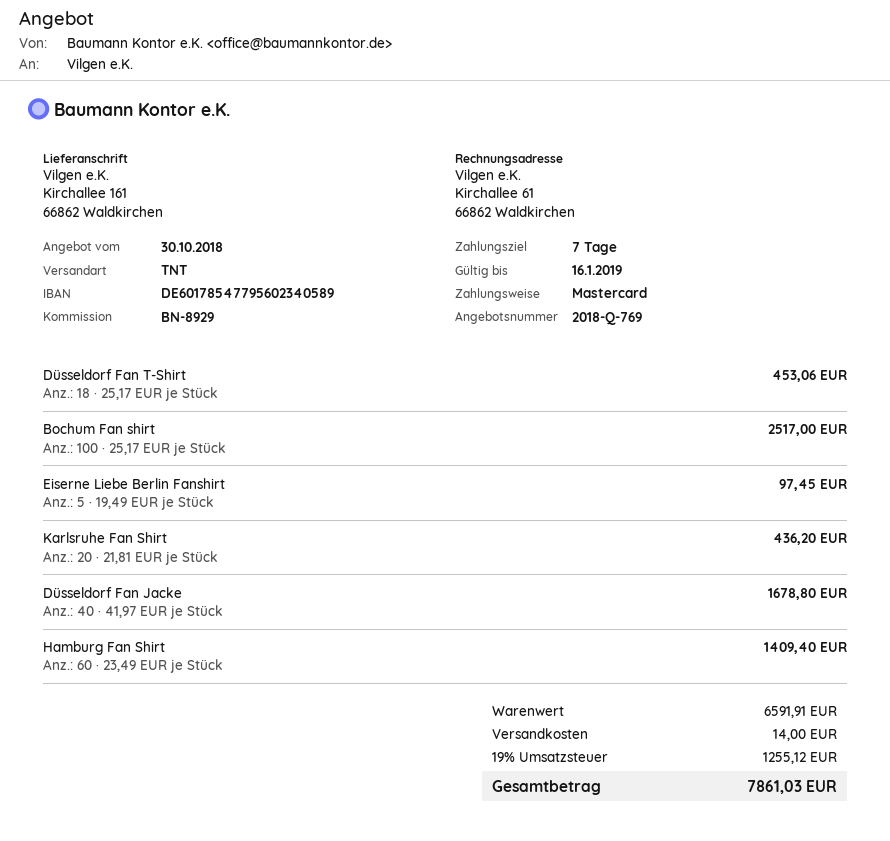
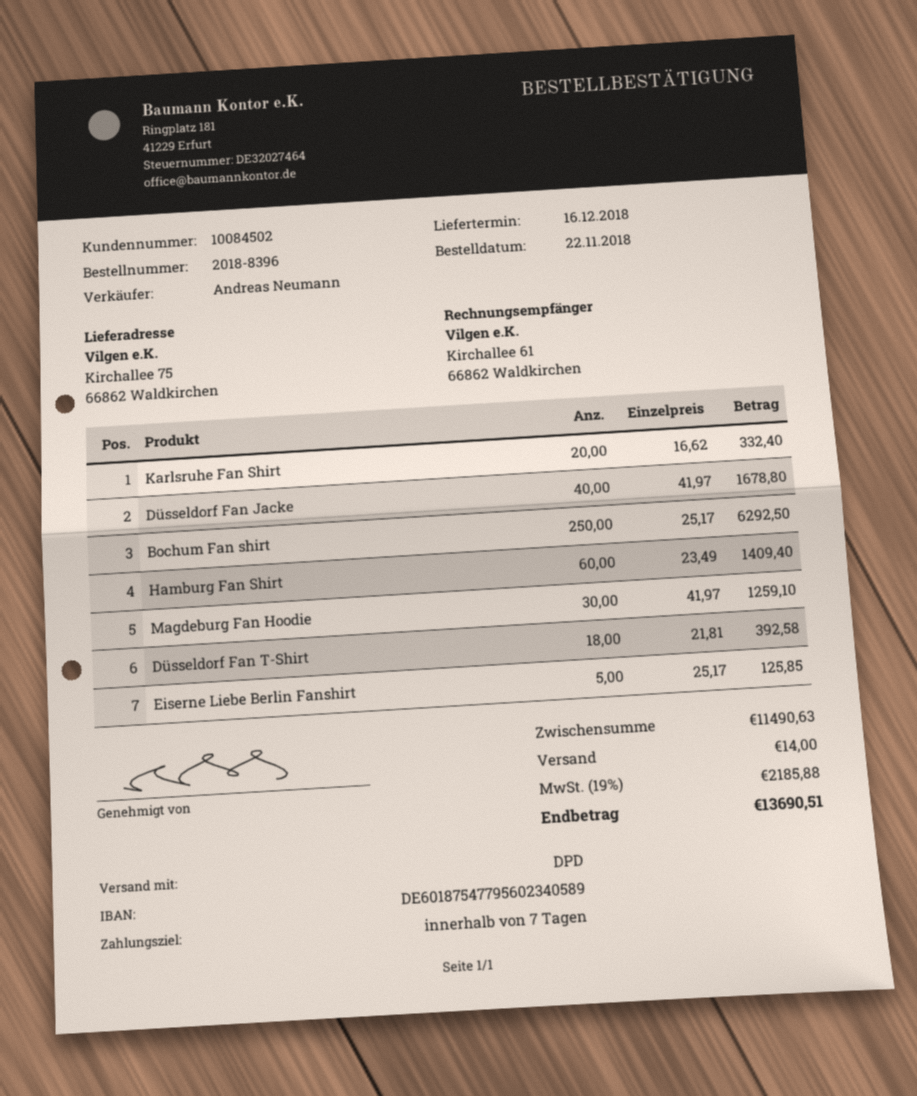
bank account: DE60178547795602340589 -> DE60187547795602340589
shipping method: TNT -> DPD
ship to: Kirchallee 161, 66862 Waldkirchen -> Kirchallee 75, 66862 Waldkirchen
Düsseldorf Fan T-Shirt: 18 x 25.17 = 453.06 -> 18 x 21.81 = 392.58
Bochum Fan shirt: 100 x 25.17 = 2517.00 -> 250 x 25.17 = 6292.50
Eiserne Liebe Berlin Fanshirt: 5 x 19.49 = 97.45 -> 5 x 25.17 = 125.85
Karlsruhe Fan Shirt: 20 x 21.81 = 436.20 -> 20 x 16.62 = 332.40
Magdeburg Fan Hoodie: none -> 30 x 41.97 = 1259.10
subtotal: 6591.91 -> 11490.63
tax: 19% = 1255.12 -> 19% = 2185.88
total: 7861.03 -> 13690.51

